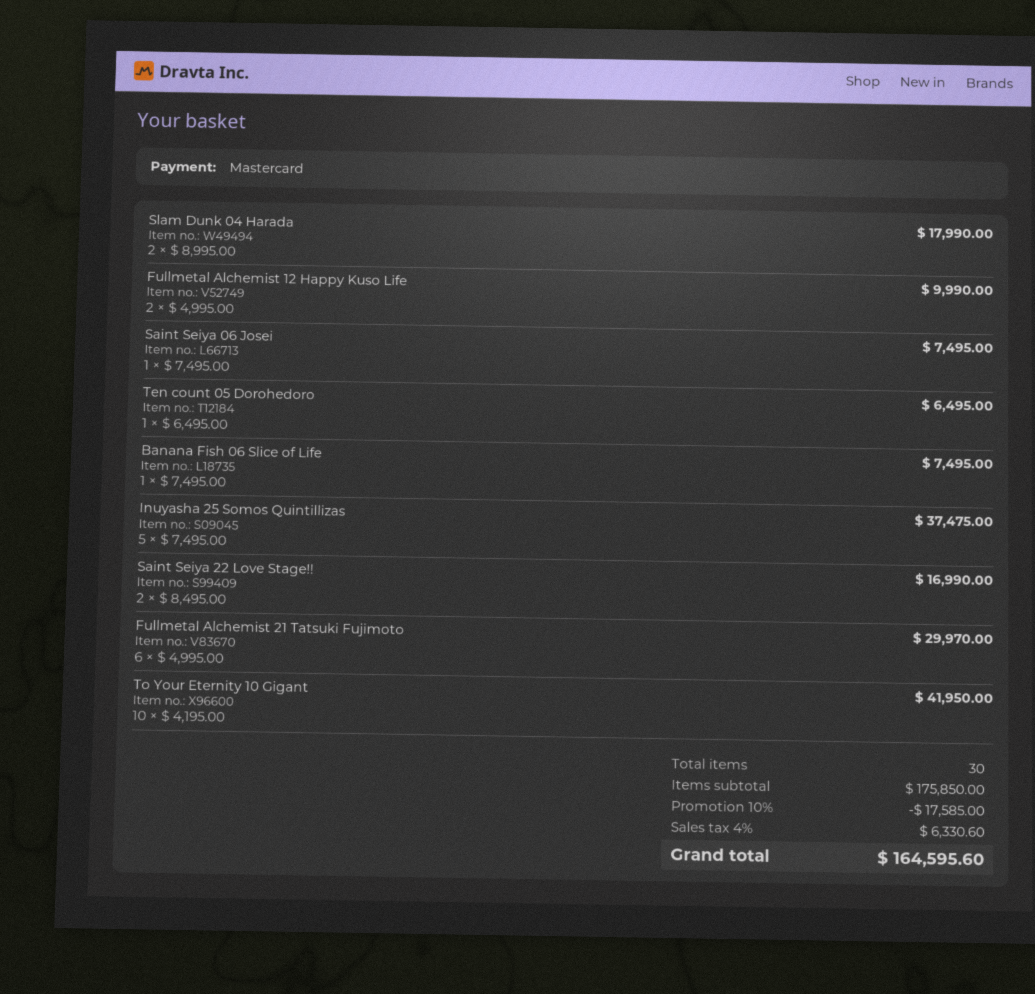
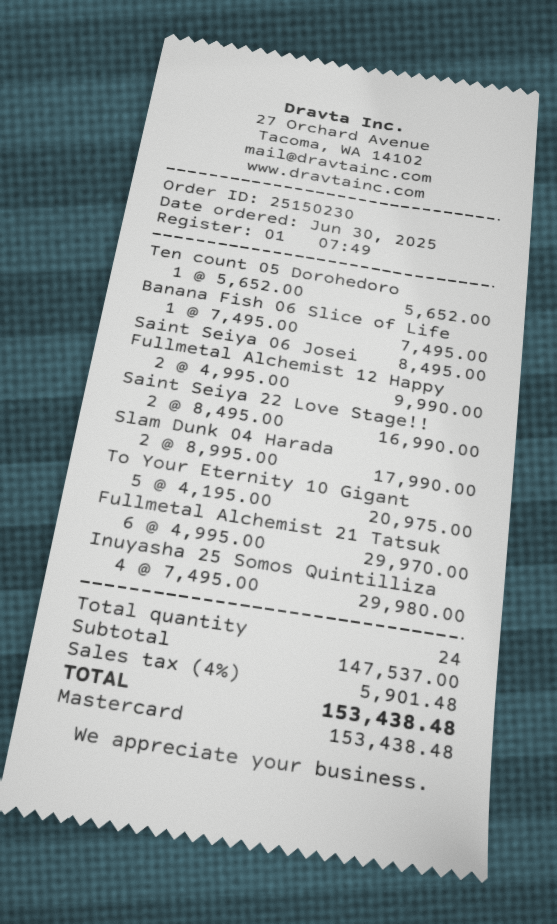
Saint Seiya 06 Josei: 1 x 7495.00 = 7495.00 -> 1 x 8495.00 = 8495.00
Ten count 05 Dorohedoro: 1 x 6495.00 = 6495.00 -> 1 x 5652.00 = 5652.00
Inuyasha 25 Somos Quintillizas: 5 x 7495.00 = 37475.00 -> 4 x 7495.00 = 29980.00
To Your Eternity 10 Gigant: 10 x 4195.00 = 41950.00 -> 5 x 4195.00 = 20975.00
total quantity: 30 -> 24
subtotal: 175850.00 -> 147537.00
discount: 10% = 17585.00 -> none
tax: 4% = 6330.60 -> 4% = 5901.48
total: 164595.60 -> 153438.48

